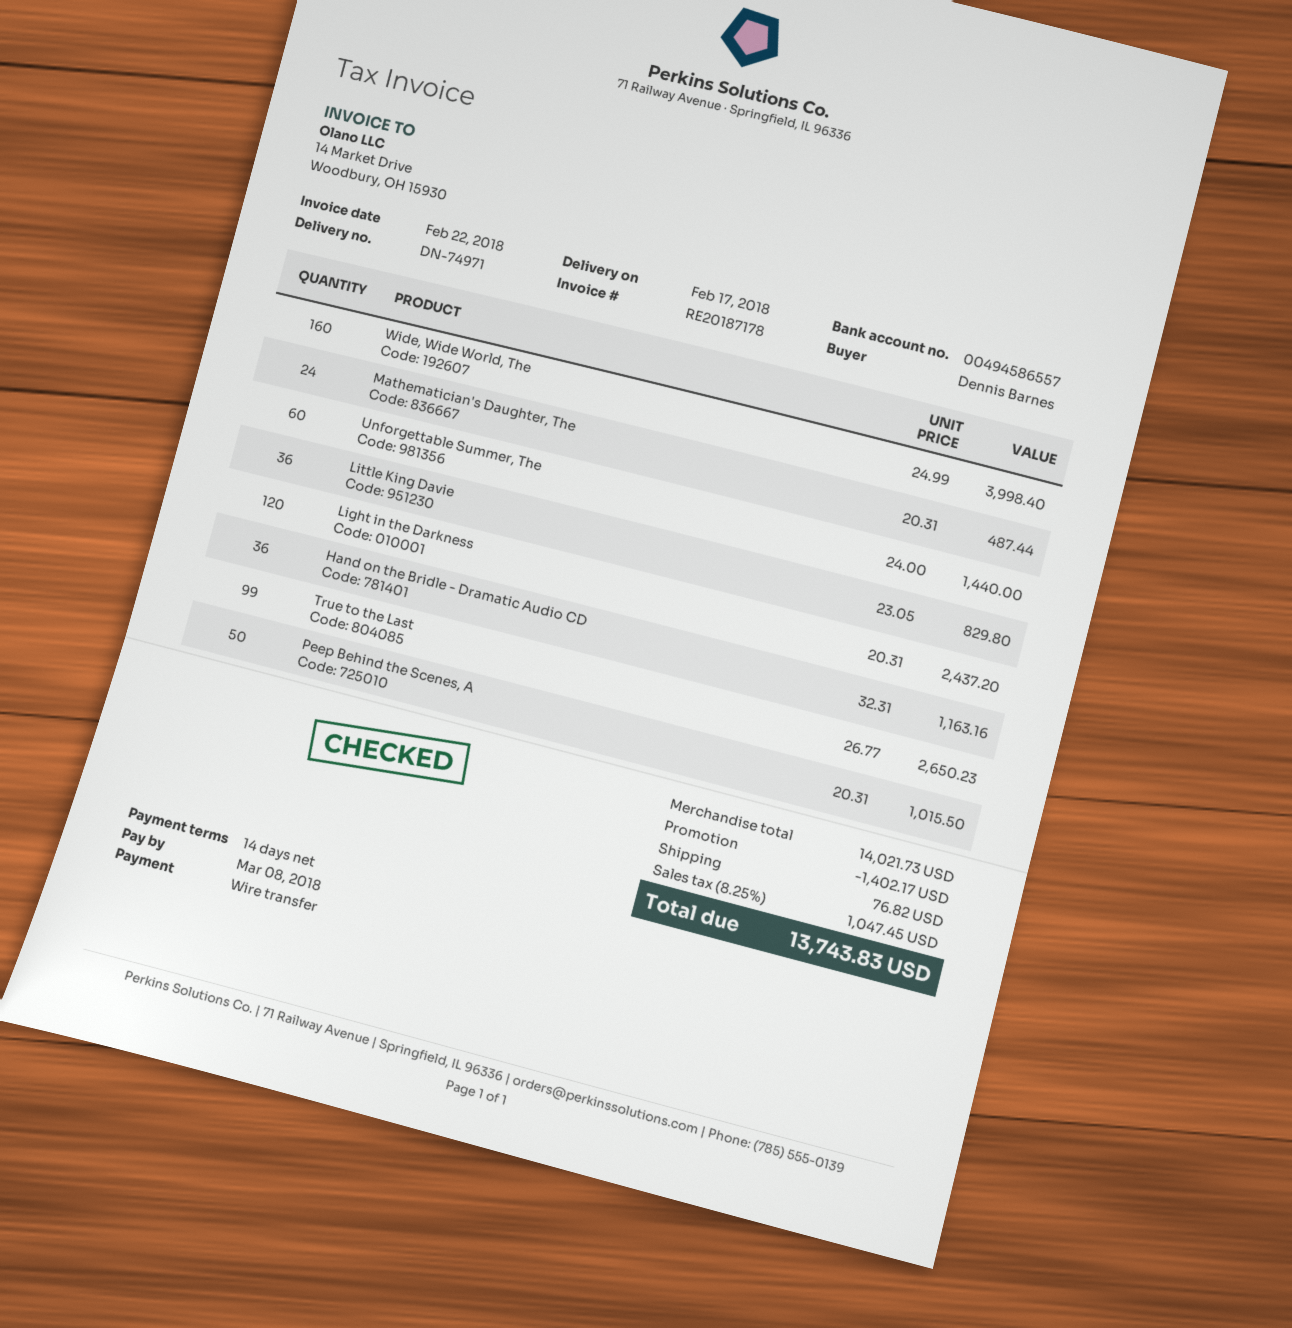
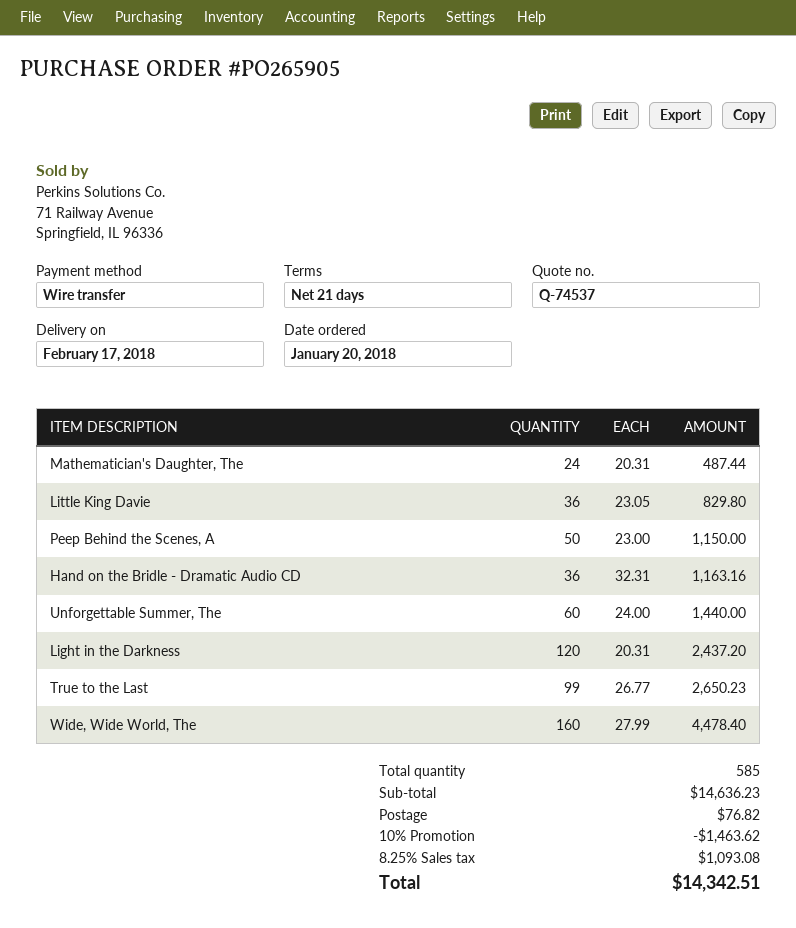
payment terms: 14 days -> 21 days
Wide, Wide World, The: 160 x 24.99 = 3998.40 -> 160 x 27.99 = 4478.40
Peep Behind the Scenes, A: 50 x 20.31 = 1015.50 -> 50 x 23.00 = 1150.00
subtotal: 14021.73 -> 14636.23
discount: 1402.17 -> 1463.62
tax: 8.25% = 1047.45 -> 8.25% = 1093.08
total: 13743.83 -> 14342.51

